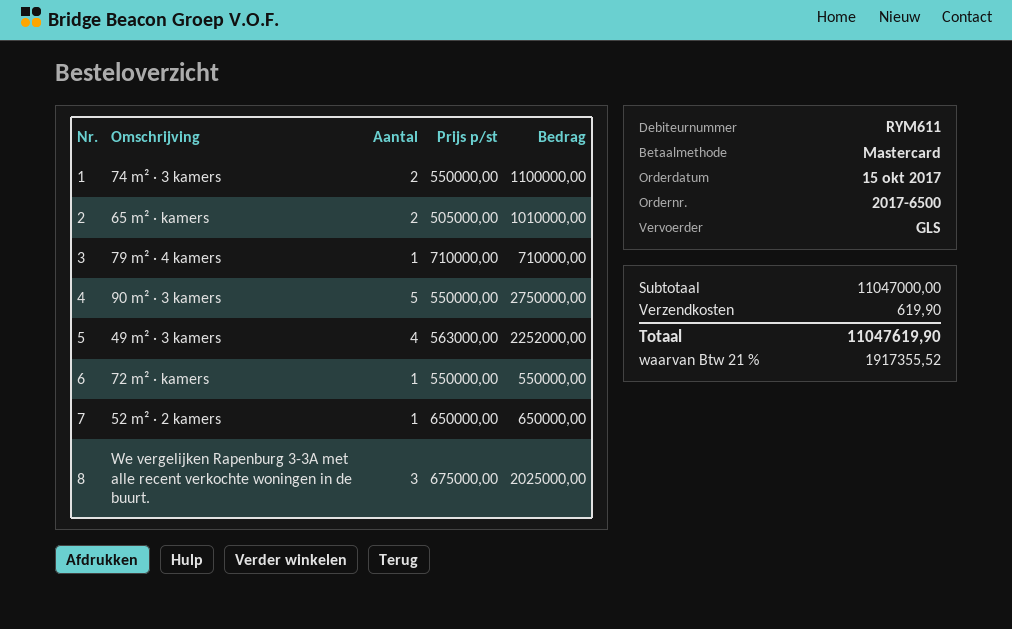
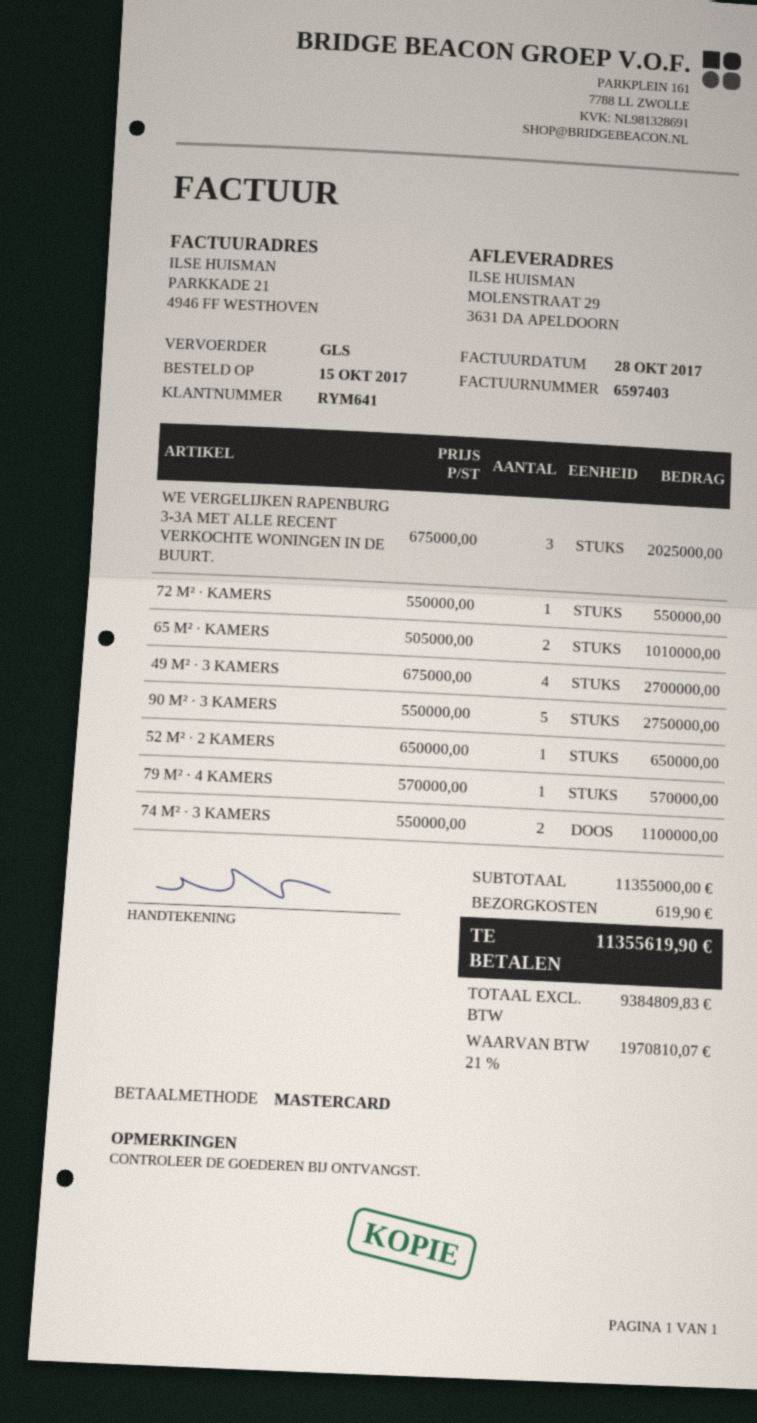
customer number: RYM611 -> RYM641
79 m² · 4 kamers: 1 x 710000.00 = 710000.00 -> 1 x 570000.00 = 570000.00
49 m² · 3 kamers: 4 x 563000.00 = 2252000.00 -> 4 x 675000.00 = 2700000.00
subtotal: 11047000.00 -> 11355000.00
tax: 21% = 1917355.52 -> 21% = 1970810.07
total: 11047619.90 -> 11355619.90

